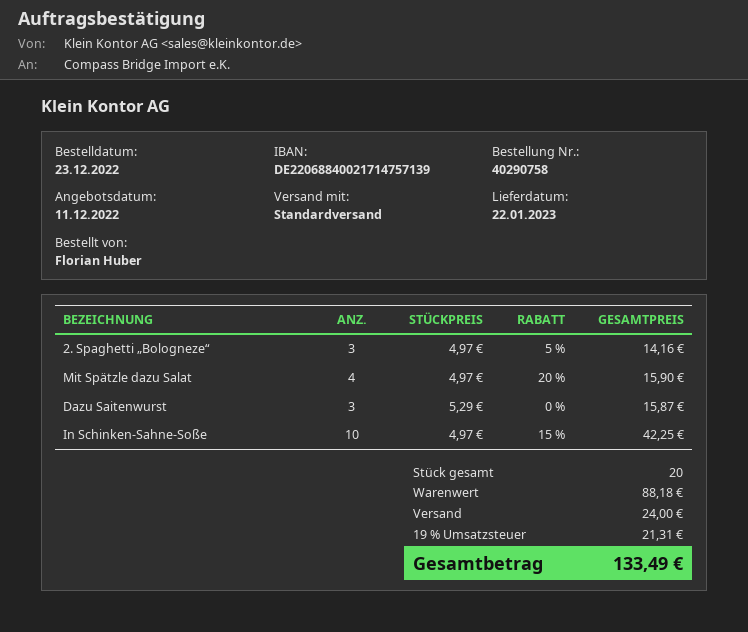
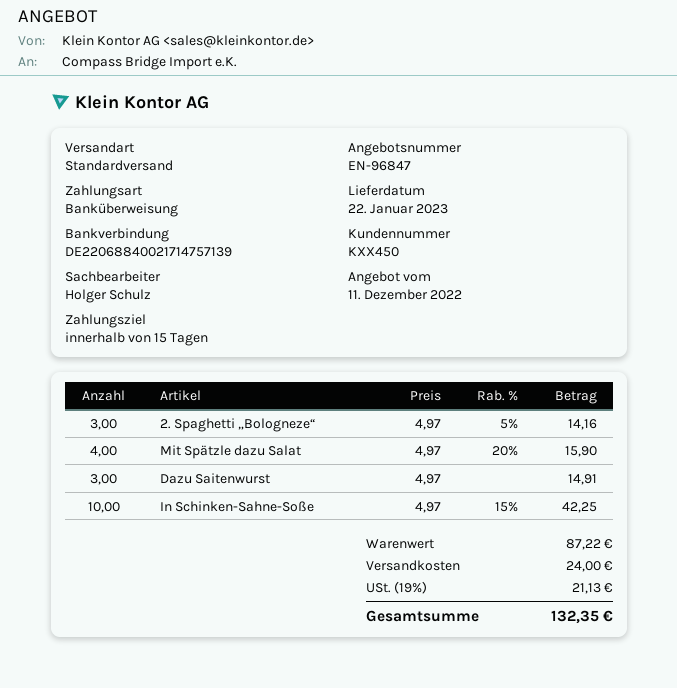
Dazu Saitenwurst: 3 x 5.29 = 15.87 -> 3 x 4.97 = 14.91
subtotal: 88.18 -> 87.22
tax: 19% = 21.31 -> 19% = 21.13
total: 133.49 -> 132.35

